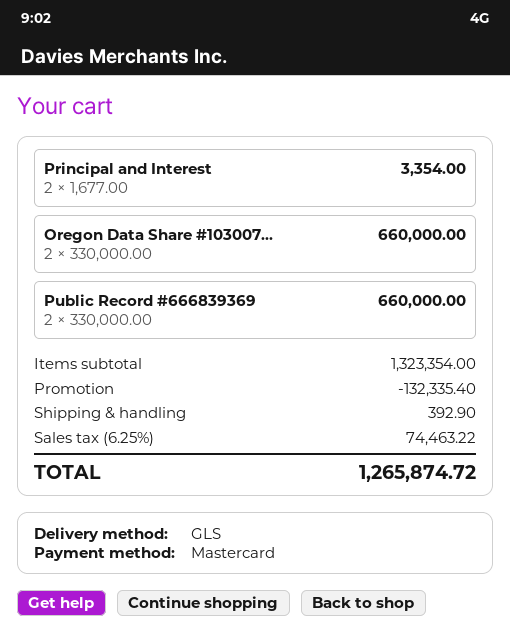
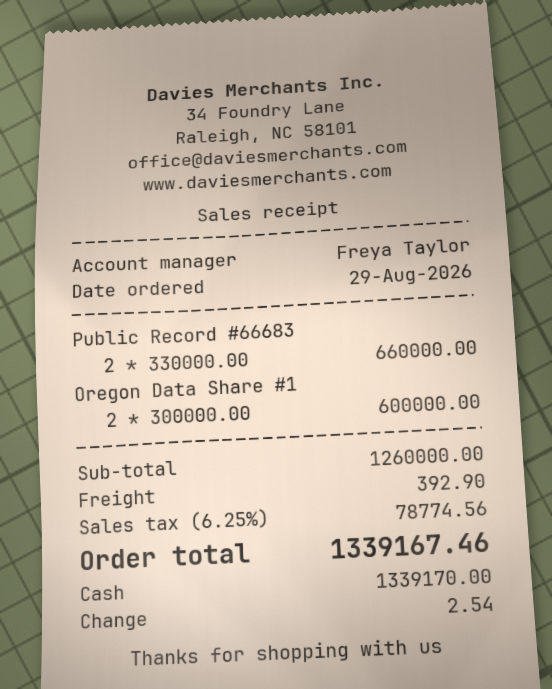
payment method: Mastercard -> cash
Principal and Interest: 2 x 1677.00 = 3354.00 -> none
Oregon Data Share #103007...: 2 x 330000.00 = 660000.00 -> 2 x 300000.00 = 600000.00
subtotal: 1323354.00 -> 1260000.00
discount: 132335.40 -> none
tax: 6.25% = 74463.22 -> 6.25% = 78774.56
total: 1265874.72 -> 1339167.46

